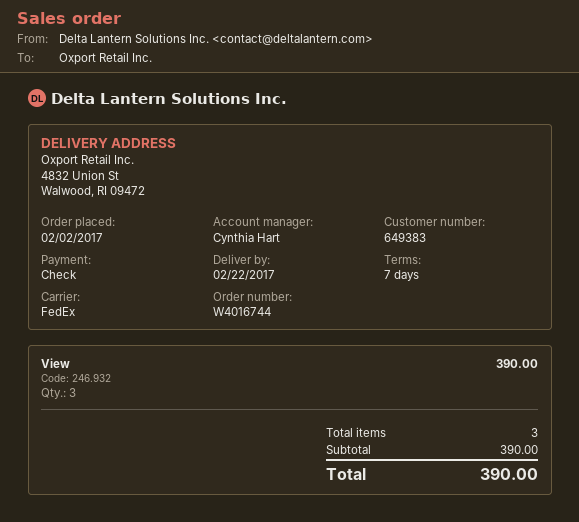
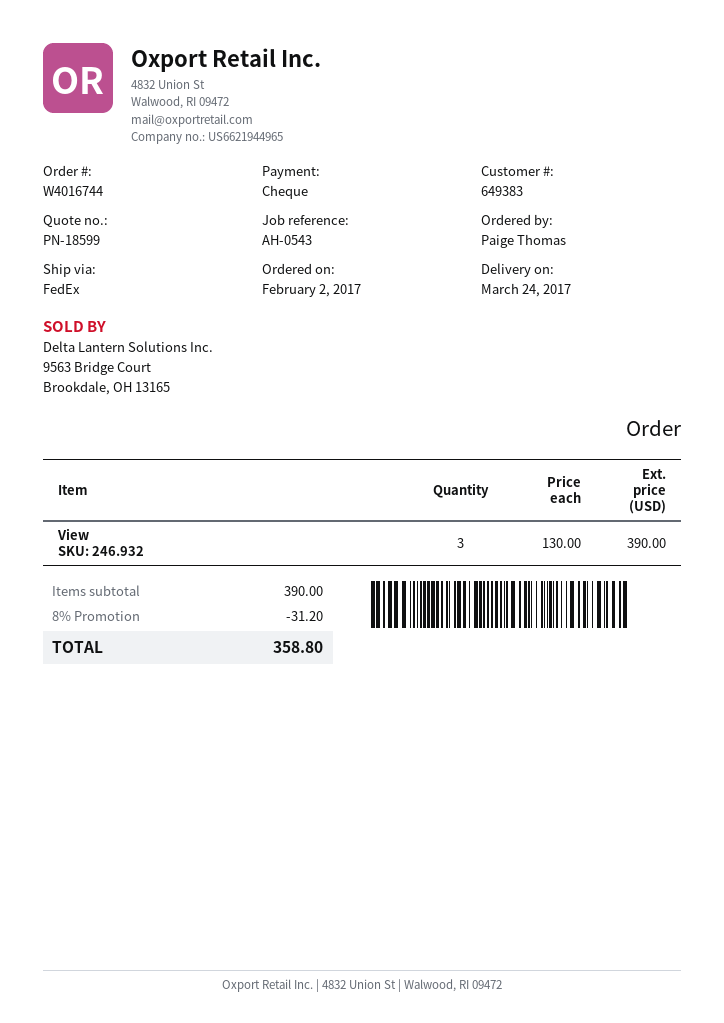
delivery date: 2017-02-22 -> 2017-03-24
discount: none -> 8% = 31.20
total: 390.00 -> 358.80

